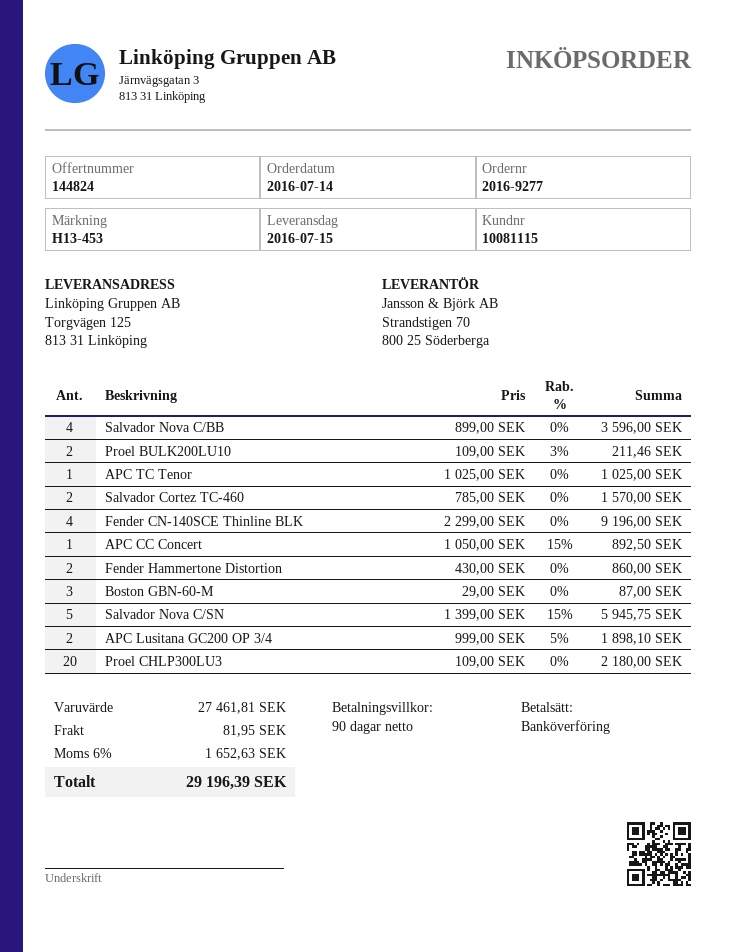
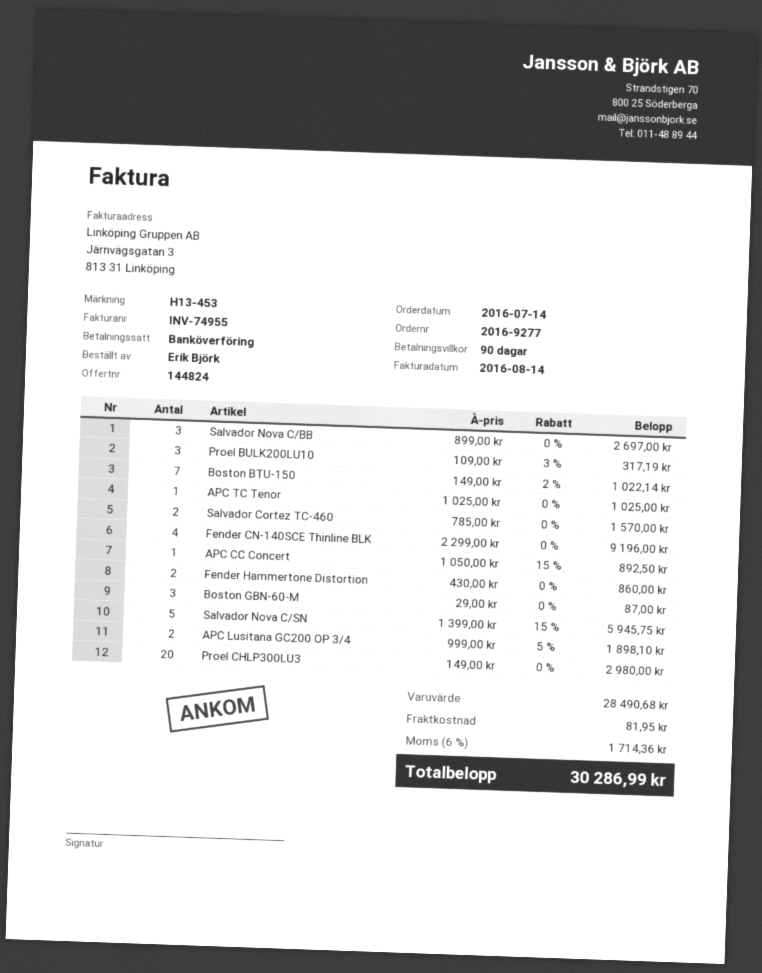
Salvador Nova C/BB: 4 x 899.00 = 3596.00 -> 3 x 899.00 = 2697.00
Proel BULK200LU10: 2 x 109.00 - 3% = 211.46 -> 3 x 109.00 - 3% = 317.19
Proel CHLP300LU3: 20 x 109.00 = 2180.00 -> 20 x 149.00 = 2980.00
Boston BTU-150: none -> 7 x 149.00 - 2% = 1022.14
subtotal: 27461.81 -> 28490.68
tax: 6% = 1652.63 -> 6% = 1714.36
total: 29196.39 -> 30286.99

